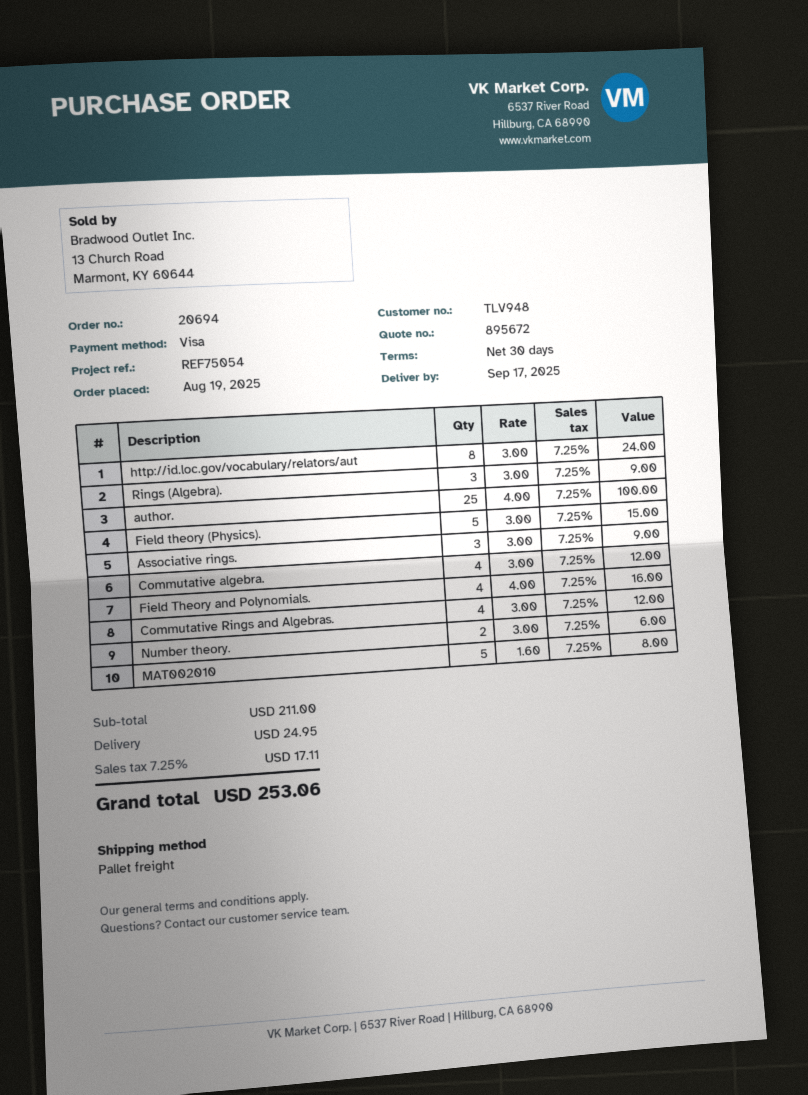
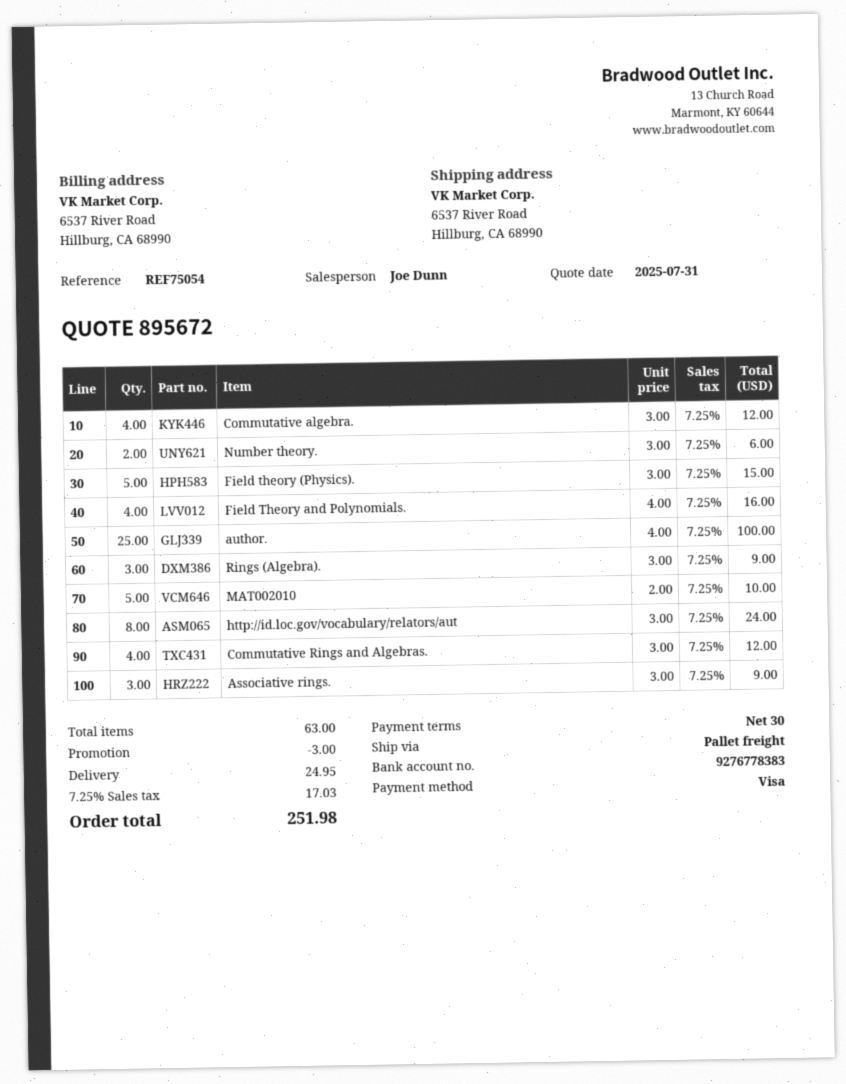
MAT002010: 5 x 1.60 = 8.00 -> 5 x 2.00 = 10.00
discount: none -> 3.00
tax: 7.25% = 17.11 -> 7.25% = 17.03
total: 253.06 -> 251.98

